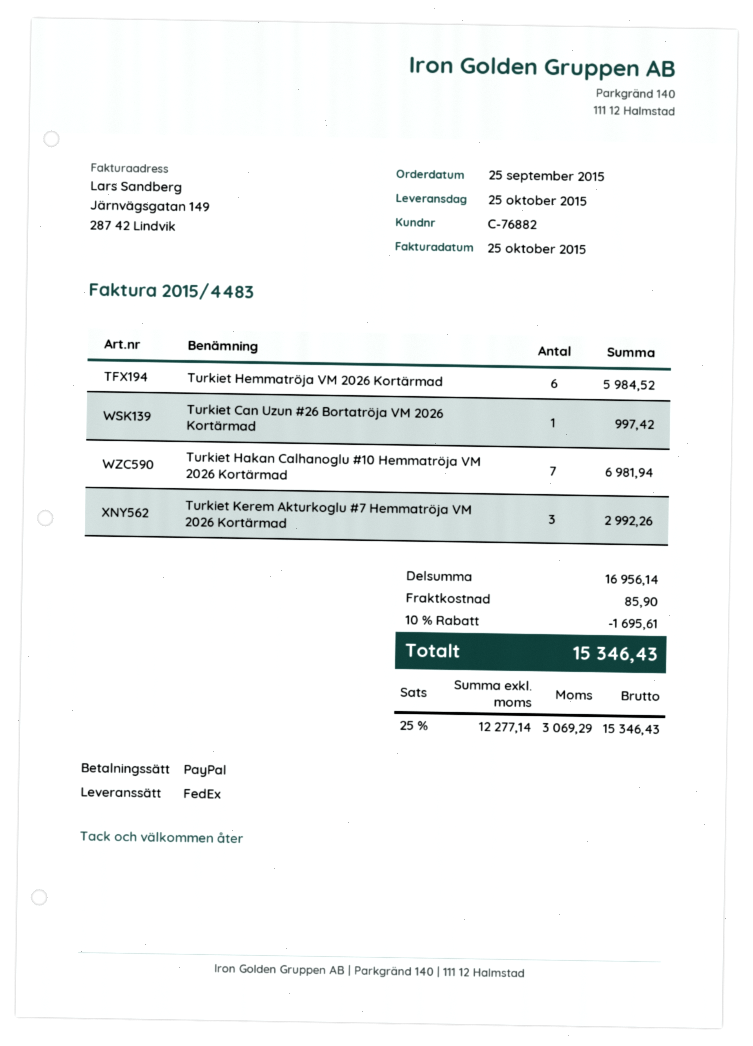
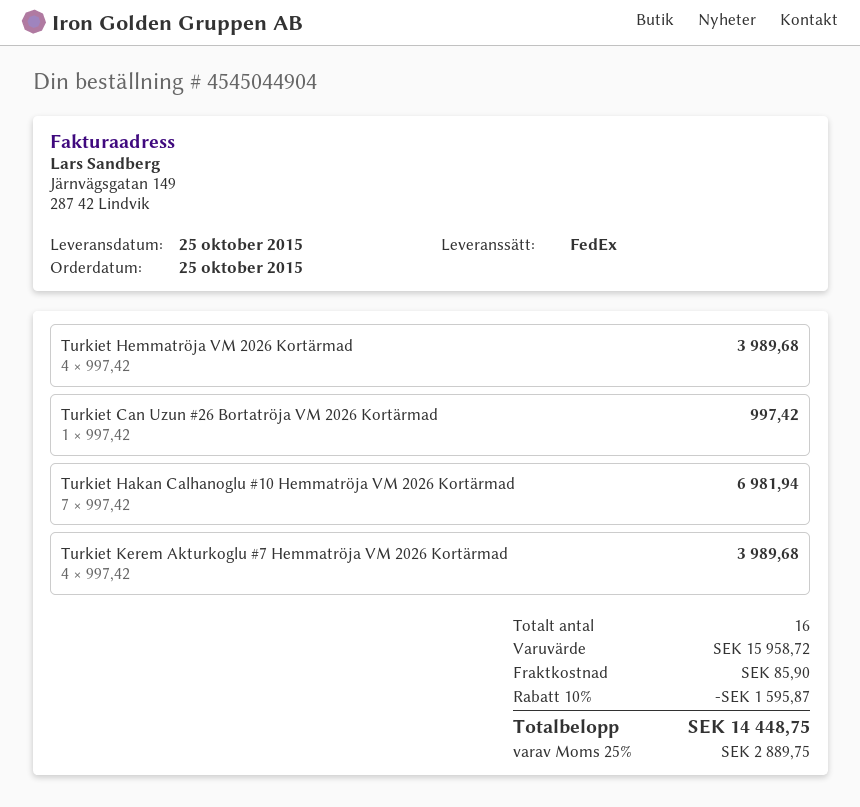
order date: 2015-09-25 -> 2015-10-25
Turkiet Hemmatröja VM 2026 Kortärmad: 6 for 5984.52 -> 4 for 3989.68
Turkiet Kerem Akturkoglu #7 Hemmatröja VM 2026 Kortärmad: 3 for 2992.26 -> 4 for 3989.68
subtotal: 16956.14 -> 15958.72
discount: 10% = 1695.61 -> 10% = 1595.87
tax: 25% = 3069.29 -> 25% = 2889.75
total: 15346.43 -> 14448.75

